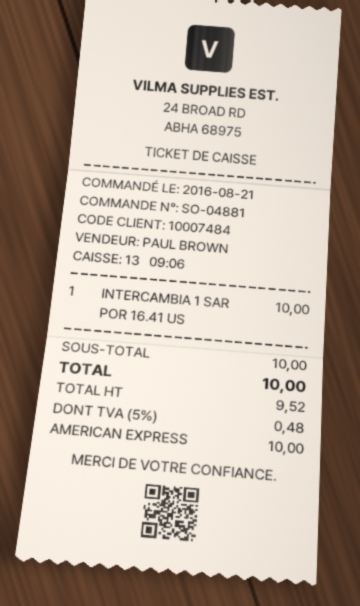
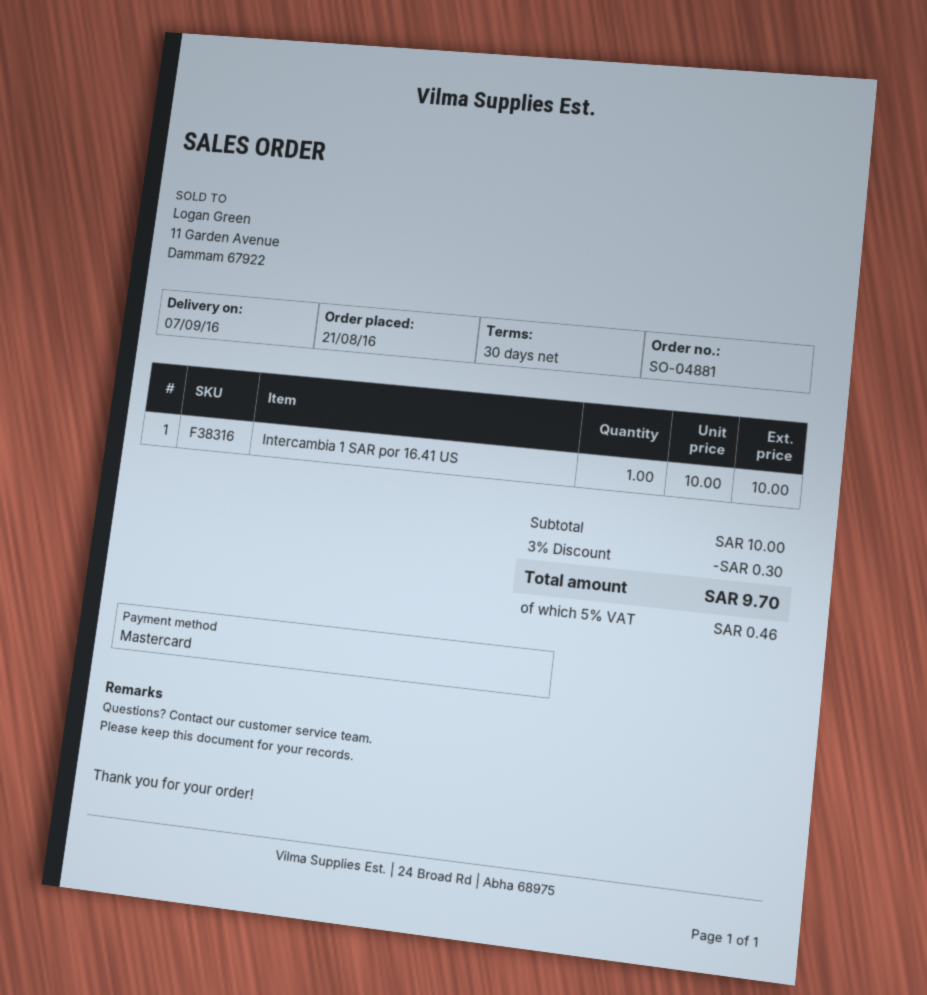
payment method: American Express -> Mastercard
discount: none -> 3% = 0.30
tax: 5% = 0.48 -> 5% = 0.46
total: 10.00 -> 9.70

